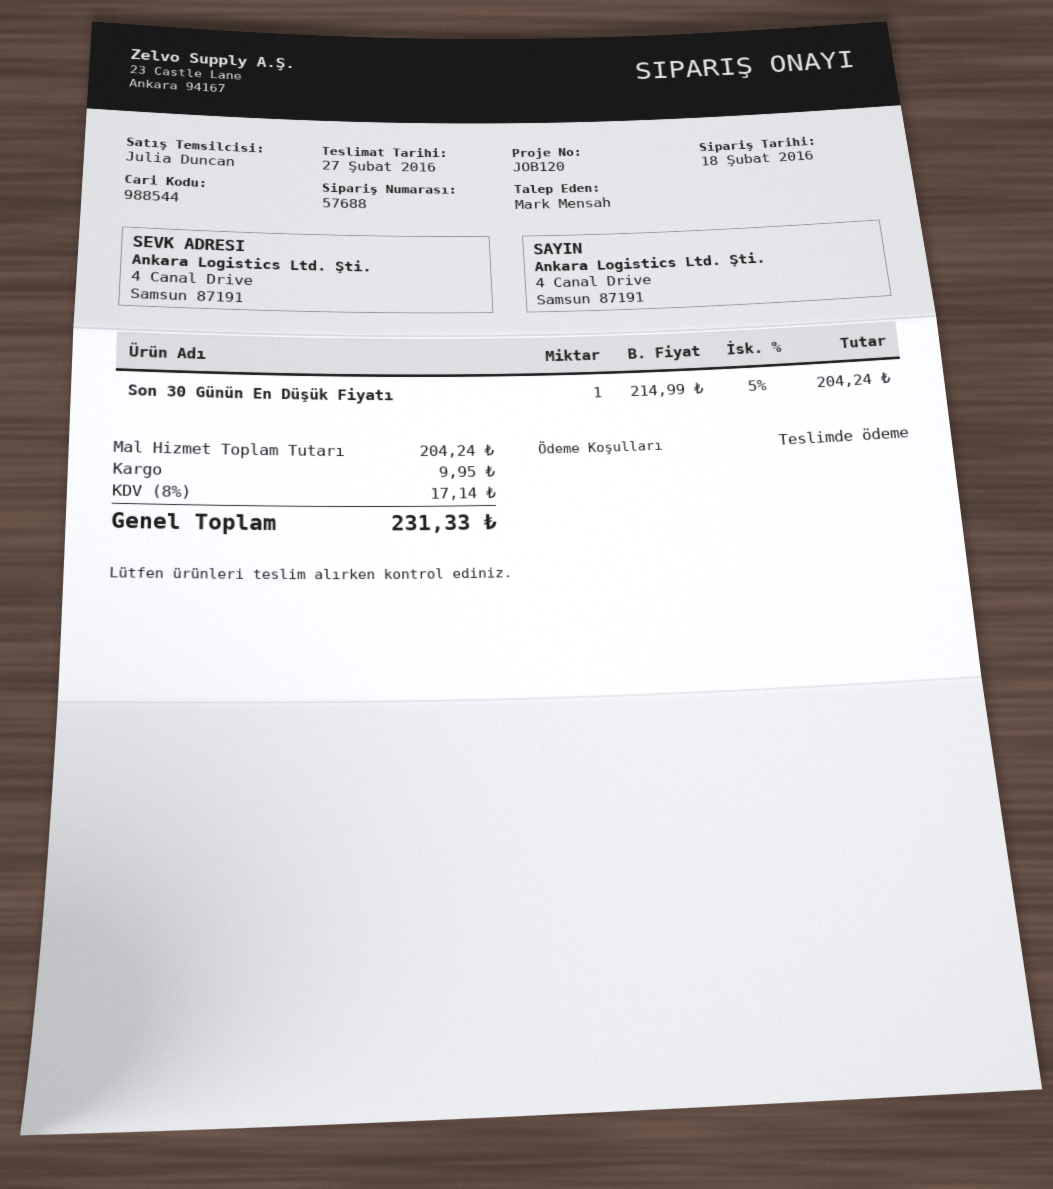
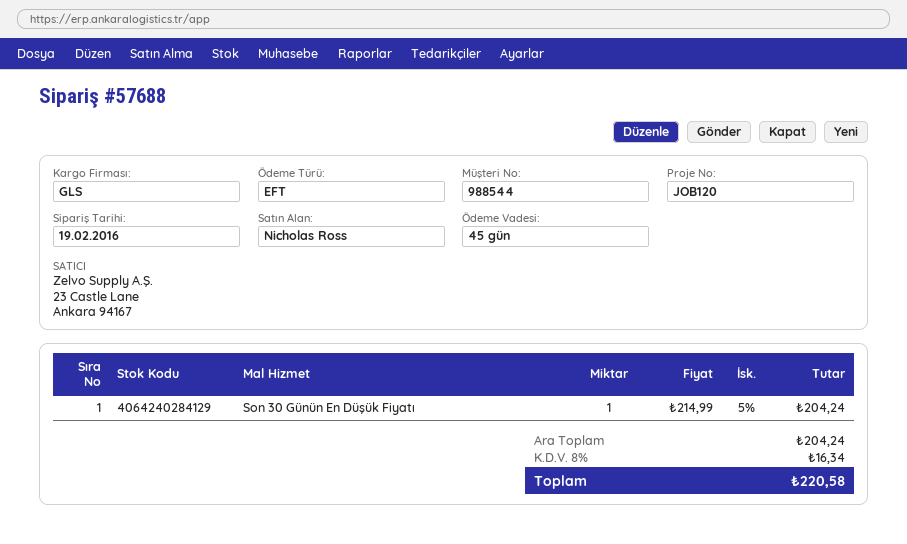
order date: 2016-02-18 -> 2016-02-19
payment terms: on receipt -> 45 days
ordered by: Mark Mensah -> Nicholas Ross
shipping: 9.95 -> none
tax: 8% = 17.14 -> 8% = 16.34
total: 231.33 -> 220.58

